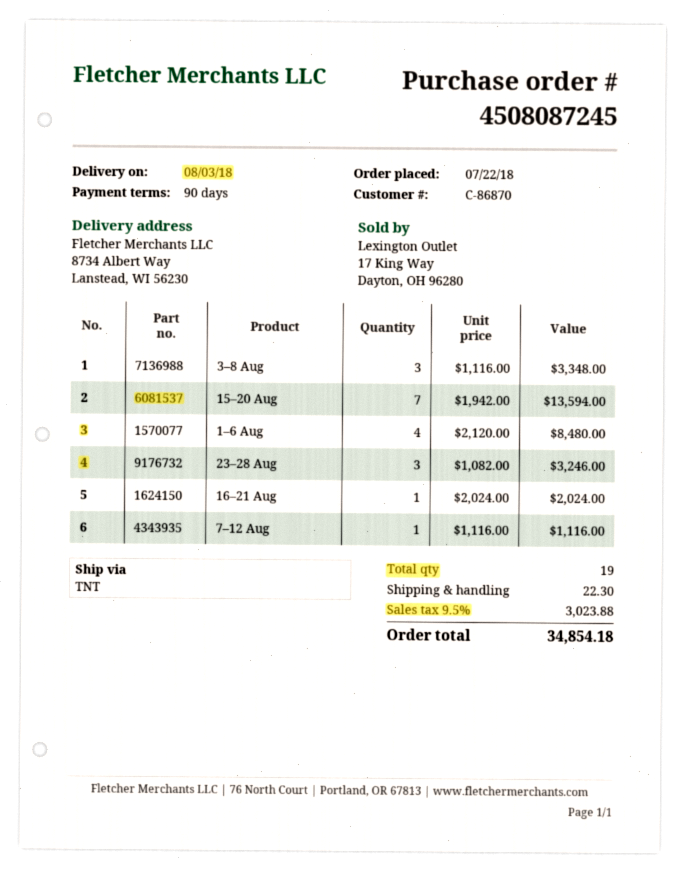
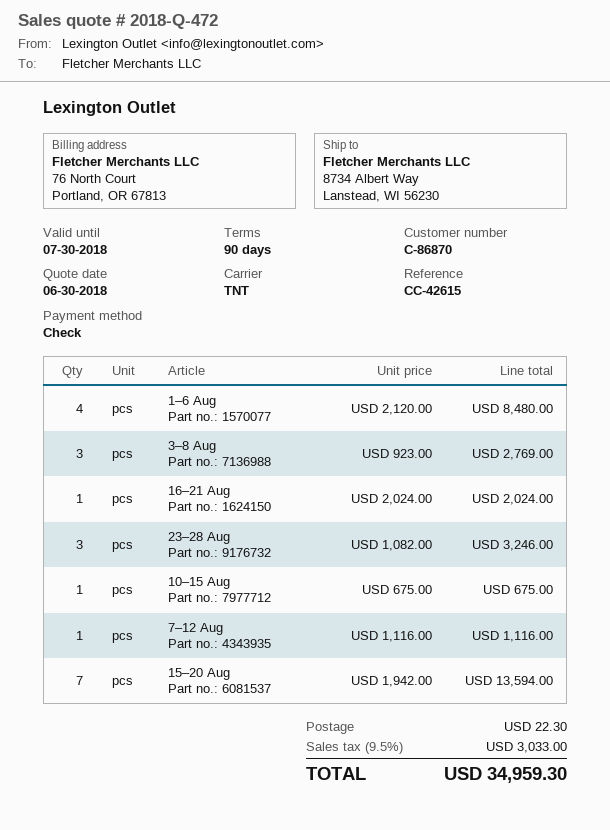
3–8 Aug: 3 x 1116.00 = 3348.00 -> 3 x 923.00 = 2769.00
10–15 Aug: none -> 1 x 675.00 = 675.00
tax: 9.5% = 3023.88 -> 9.5% = 3033.00
total: 34854.18 -> 34959.30

